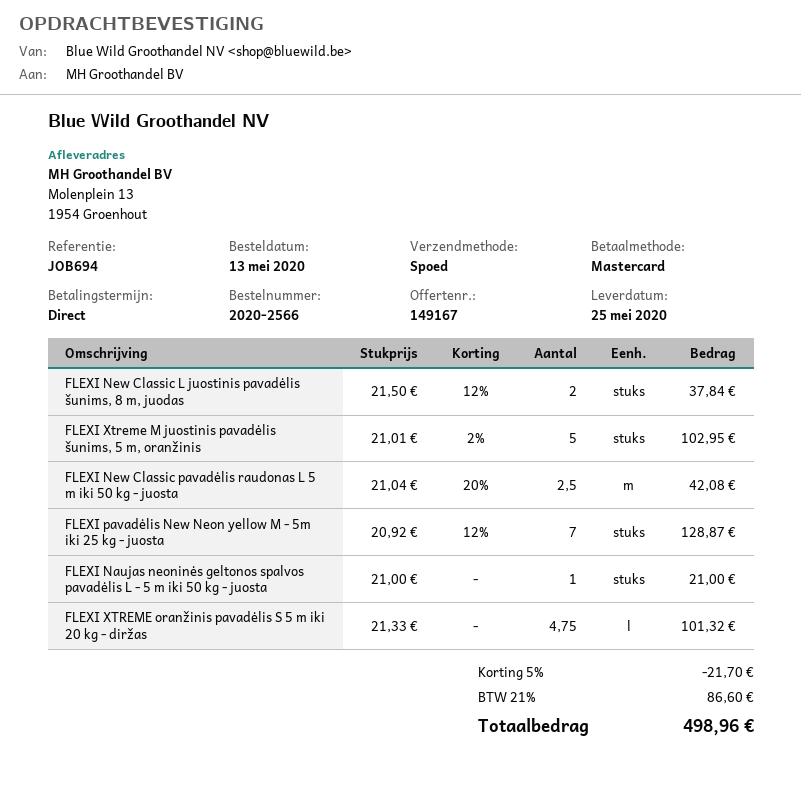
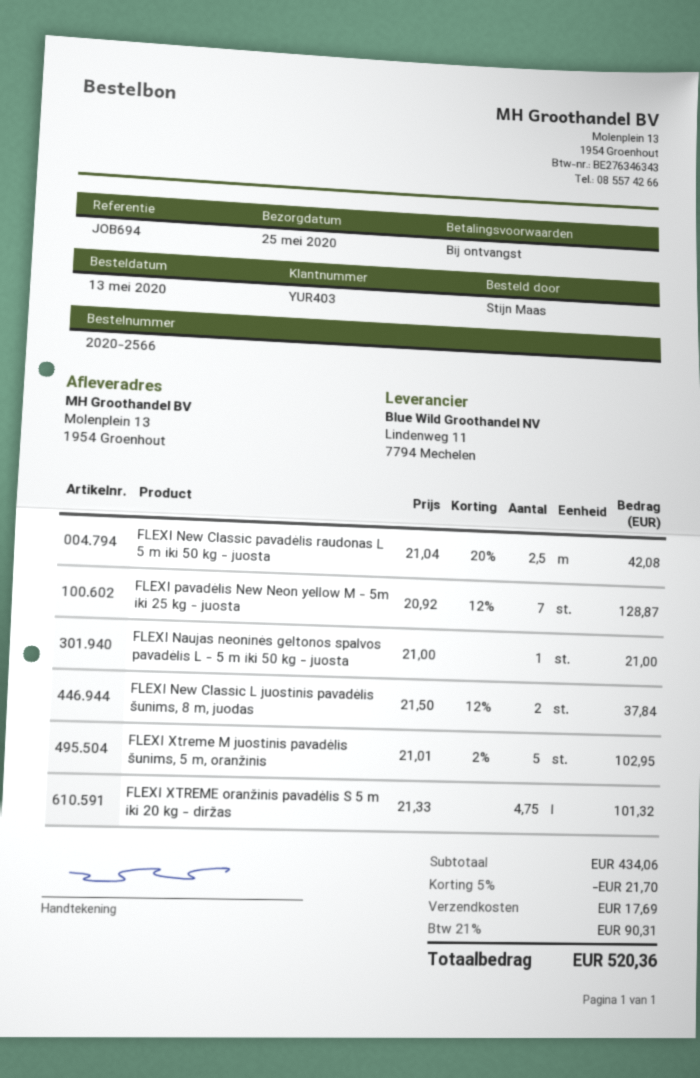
shipping: none -> 17.69
tax: 21% = 86.60 -> 21% = 90.31
total: 498.96 -> 520.36

